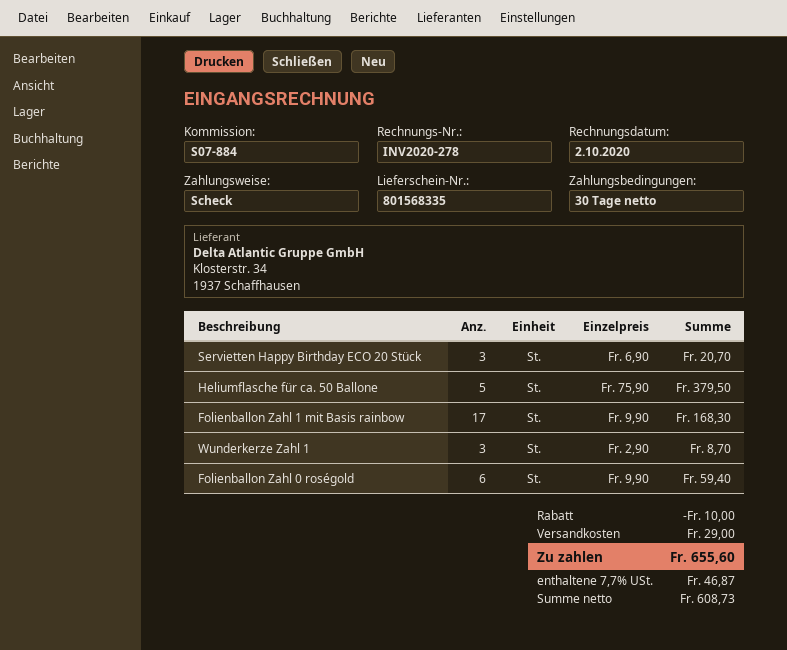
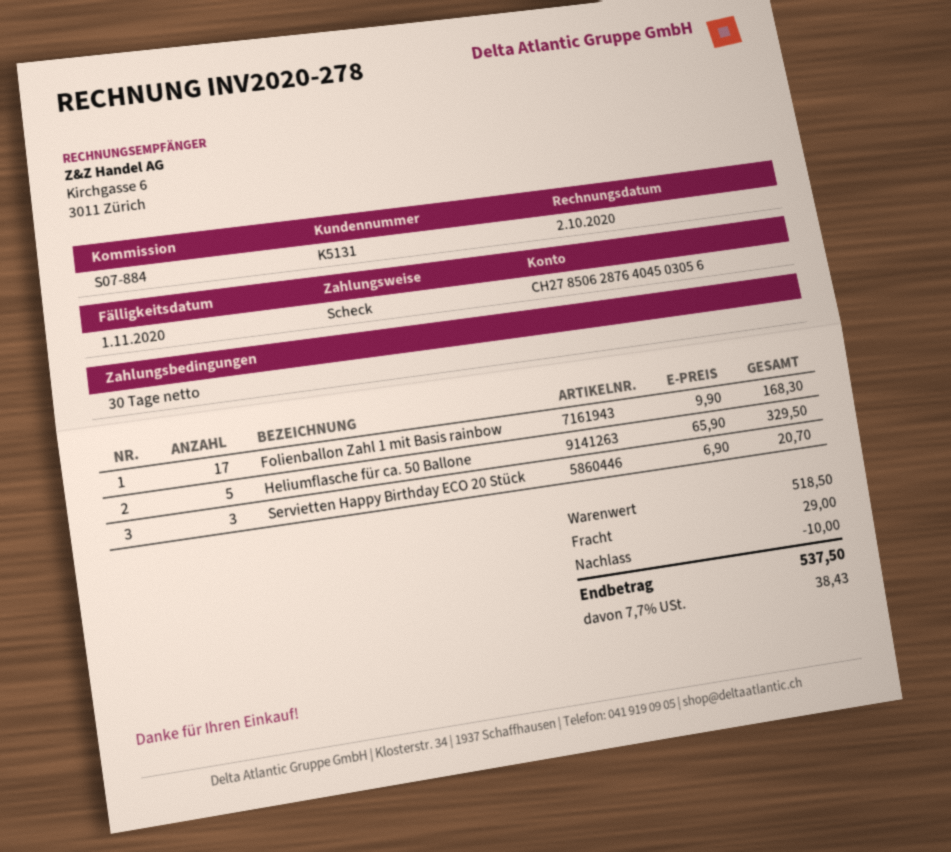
Heliumflasche für ca. 50 Ballone: 5 x 75.90 = 379.50 -> 5 x 65.90 = 329.50
Wunderkerze Zahl 1: 3 x 2.90 = 8.70 -> none
Folienballon Zahl 0 roségold: 6 x 9.90 = 59.40 -> none
tax: 7.7% = 46.87 -> 7.7% = 38.43
total: 655.60 -> 537.50

